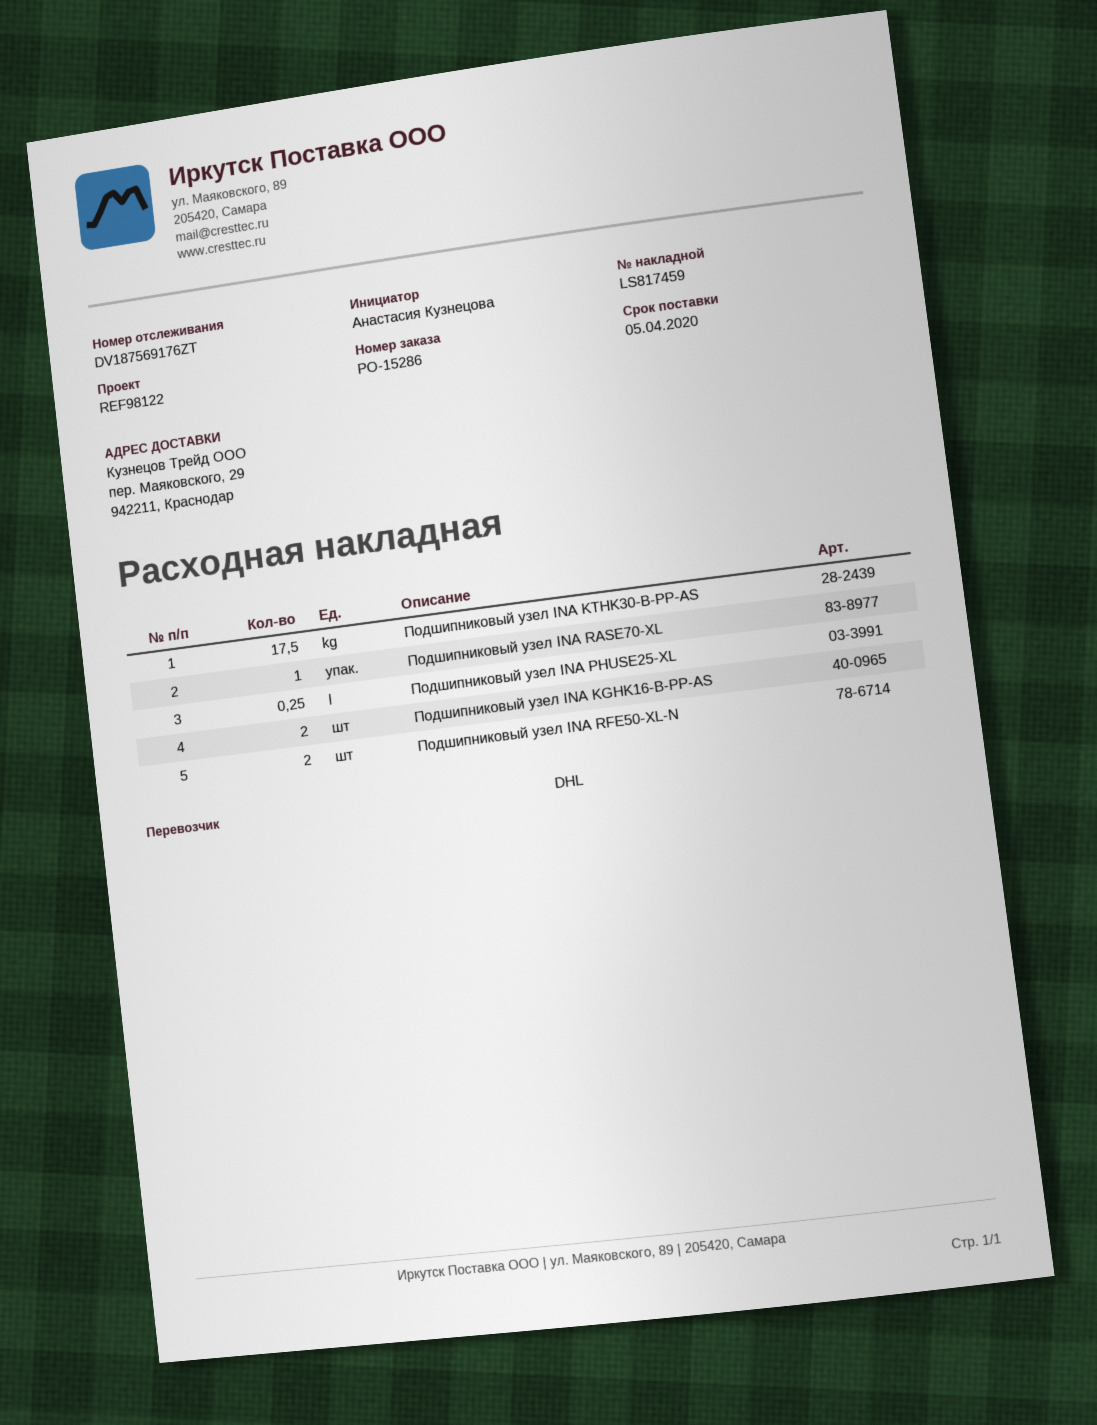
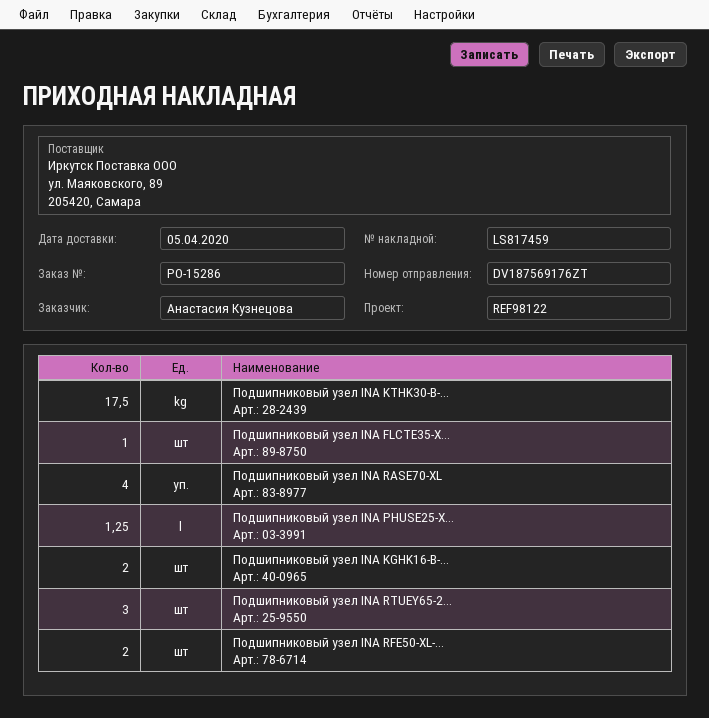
Подшипниковый узел INA RASE70-XL: 1 -> 4
Подшипниковый узел INA PHUSE25-XL: 0.25 -> 1.25
Подшипниковый узел INA FLCTE35-X...: none -> 1
Подшипниковый узел INA RTUEY65-2...: none -> 3

